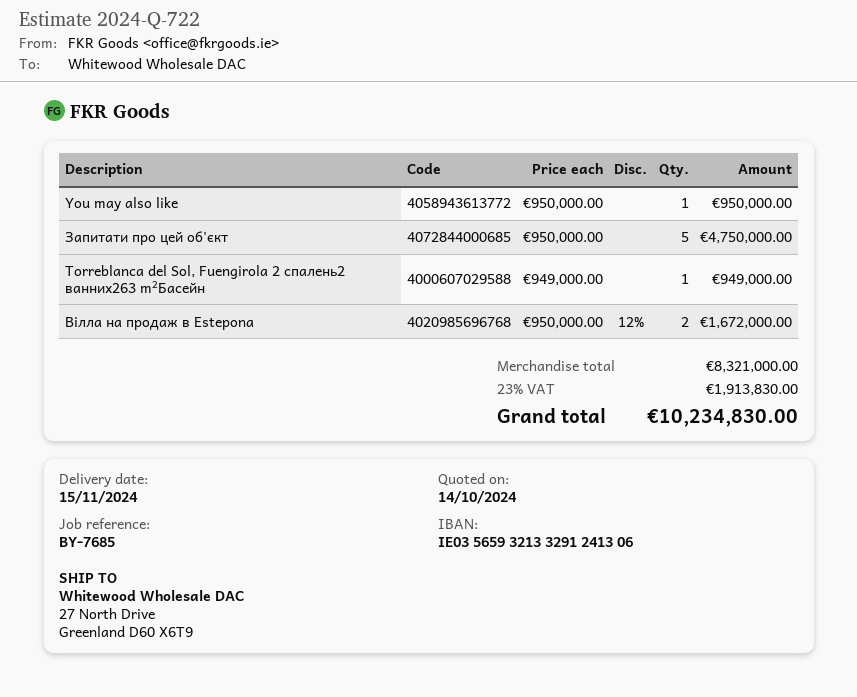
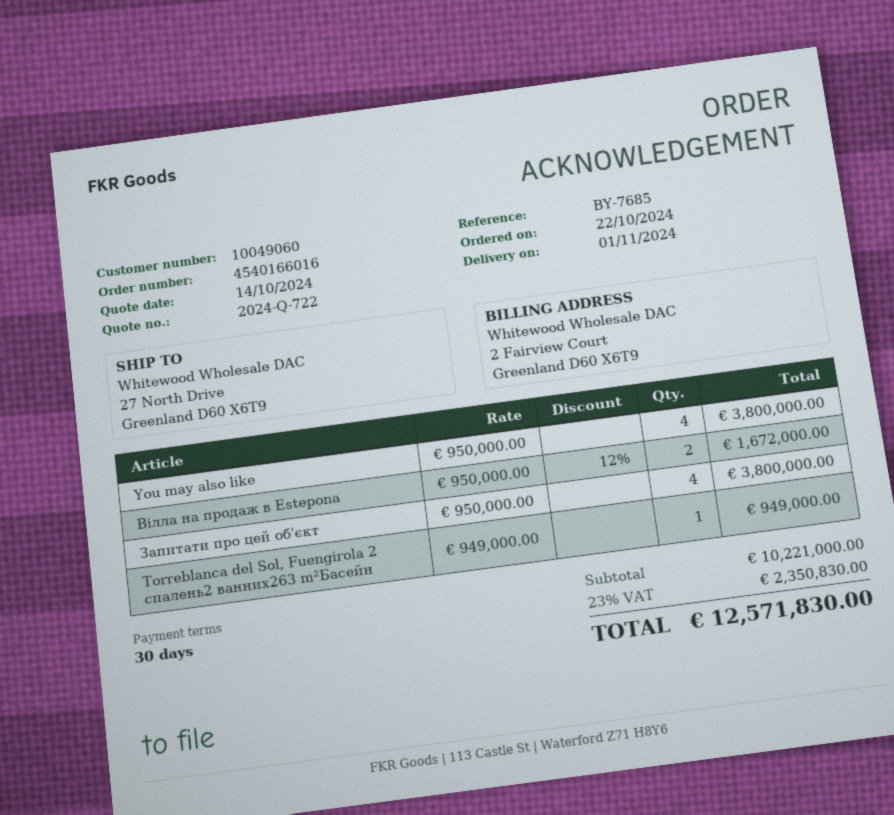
delivery date: 2024-11-15 -> 2024-11-01
You may also like: 1 x 950000.00 = 950000.00 -> 4 x 950000.00 = 3800000.00
Запитати про цей об'єкт: 5 x 950000.00 = 4750000.00 -> 4 x 950000.00 = 3800000.00
subtotal: 8321000.00 -> 10221000.00
tax: 23% = 1913830.00 -> 23% = 2350830.00
total: 10234830.00 -> 12571830.00

